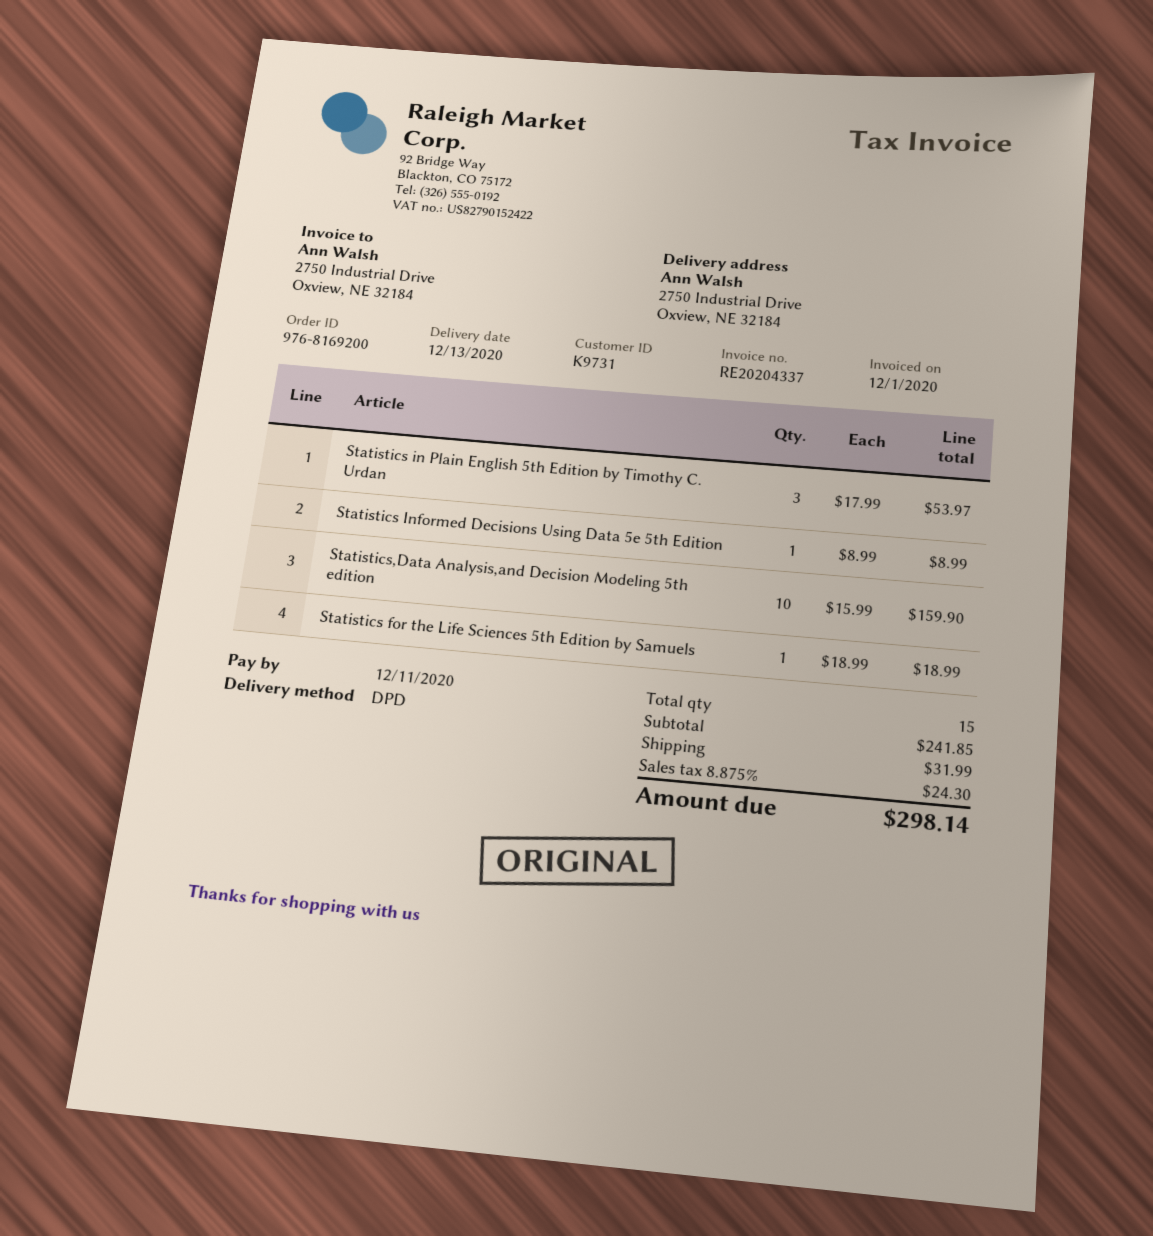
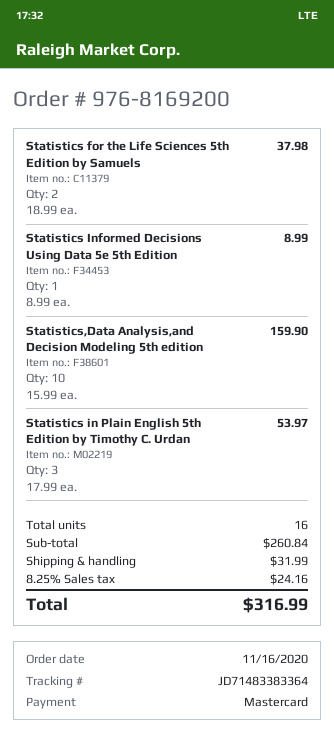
Statistics for the Life Sciences 5th Edition by Samuels: 1 x 18.99 = 18.99 -> 2 x 18.99 = 37.98
total quantity: 15 -> 16
subtotal: 241.85 -> 260.84
tax: 8.875% = 24.30 -> 8.25% = 24.16
total: 298.14 -> 316.99

